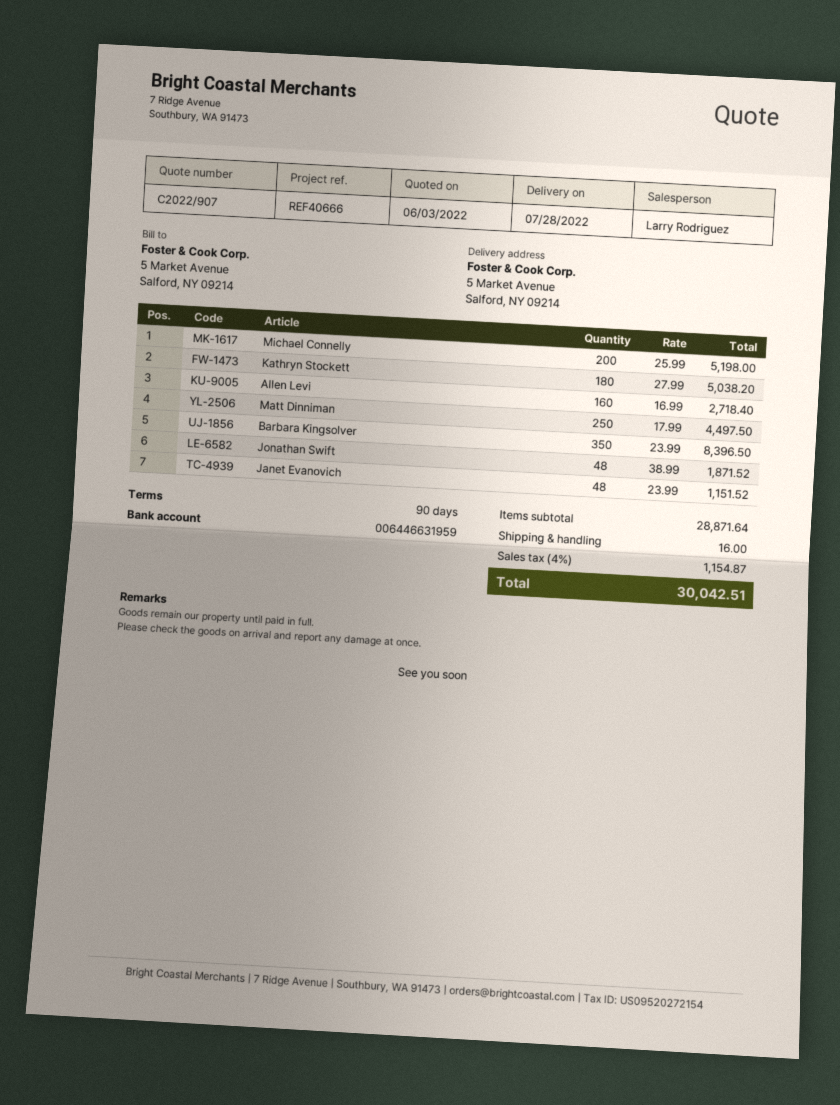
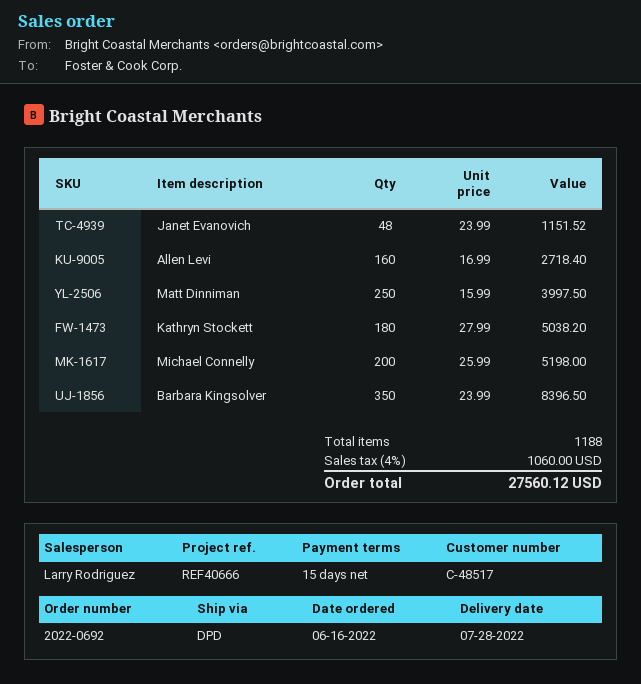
payment terms: 90 days -> 15 days
Matt Dinniman: 250 x 17.99 = 4497.50 -> 250 x 15.99 = 3997.50
Jonathan Swift: 48 x 38.99 = 1871.52 -> none
shipping: 16.00 -> none
tax: 4% = 1154.87 -> 4% = 1060.00
total: 30042.51 -> 27560.12

